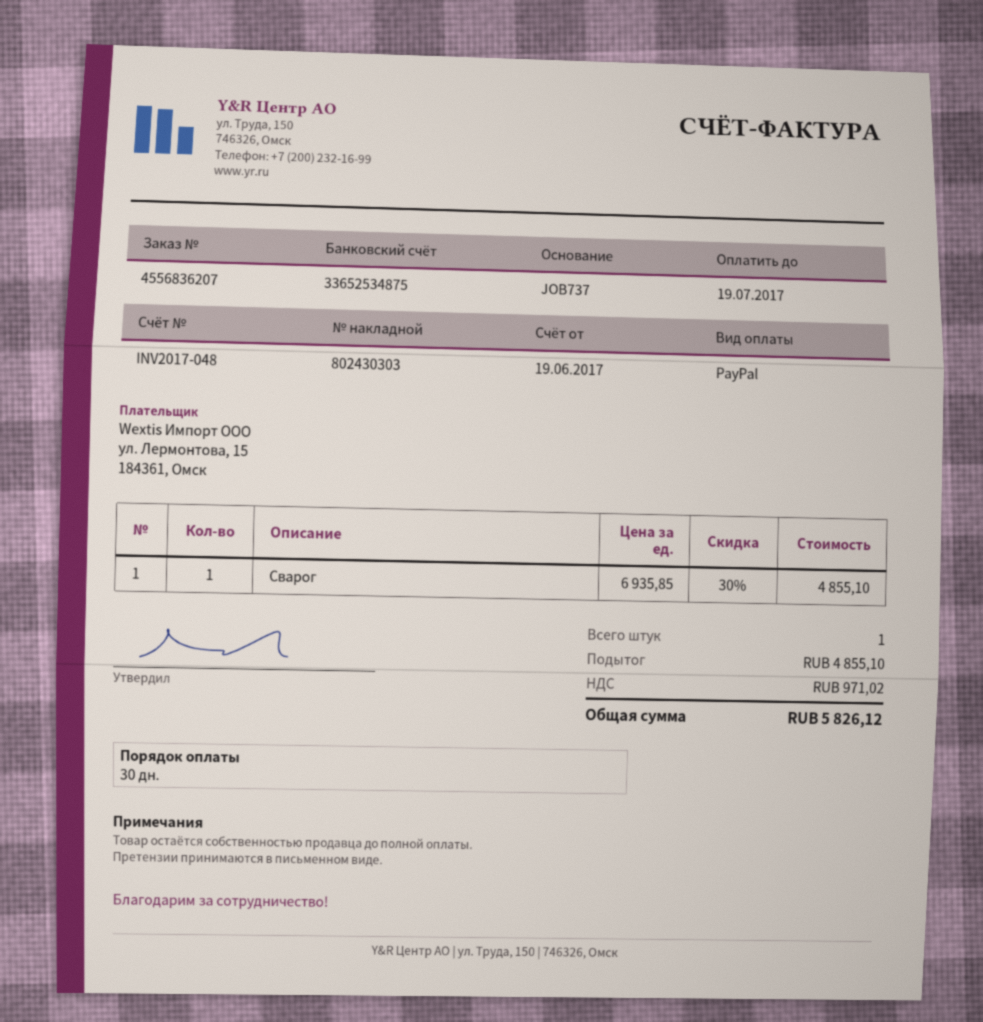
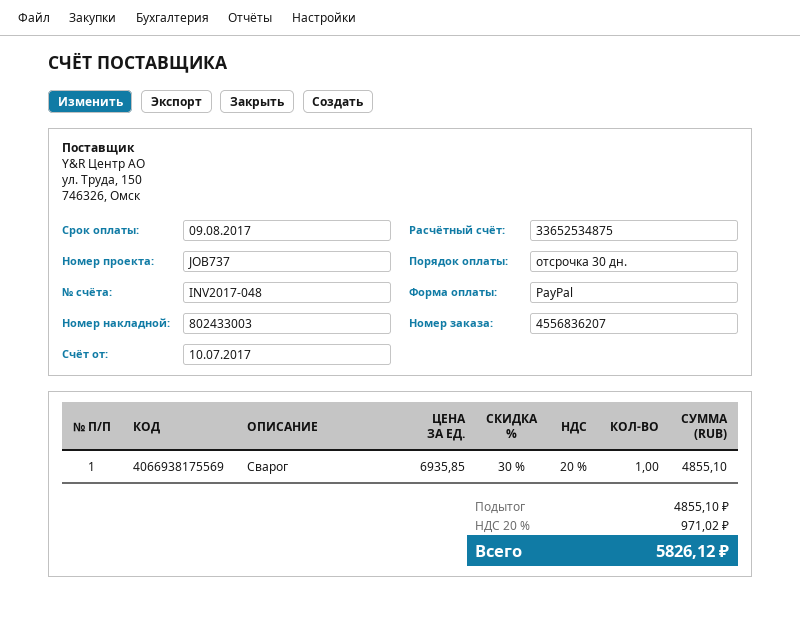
delivery note number: 802430303 -> 802433003
invoice date: 2017-06-19 -> 2017-07-10
due date: 2017-07-19 -> 2017-08-09

